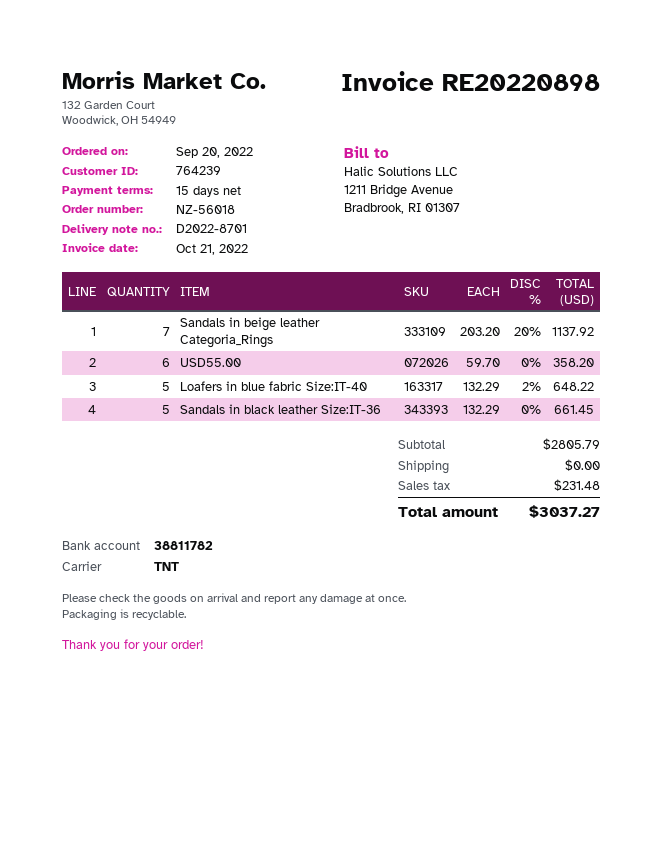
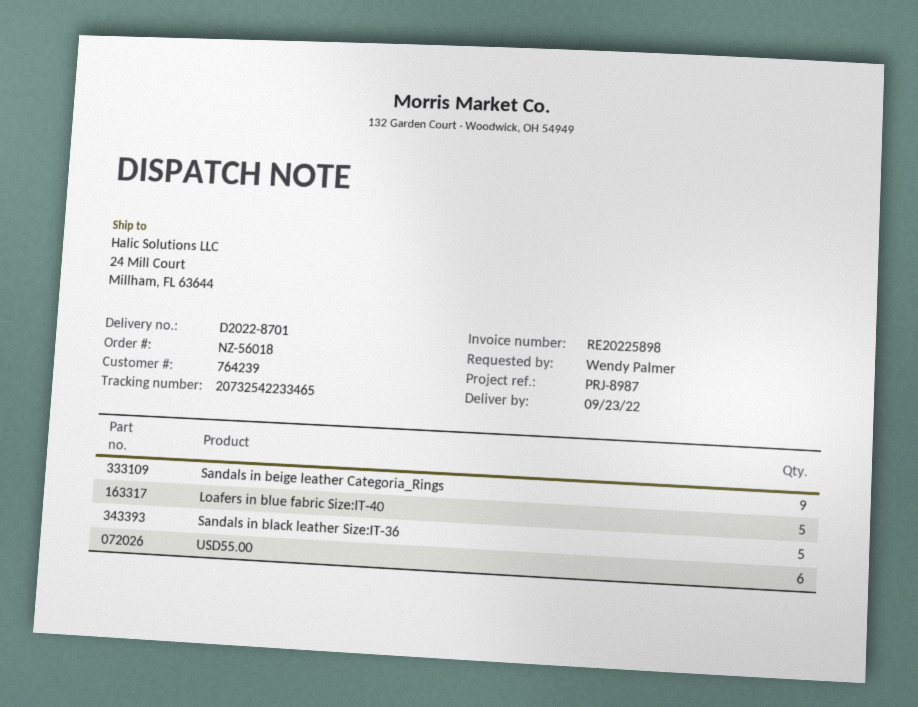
invoice number: RE20220898 -> RE20225898
Sandals in beige leather Categoria_Rings: 7 -> 9

